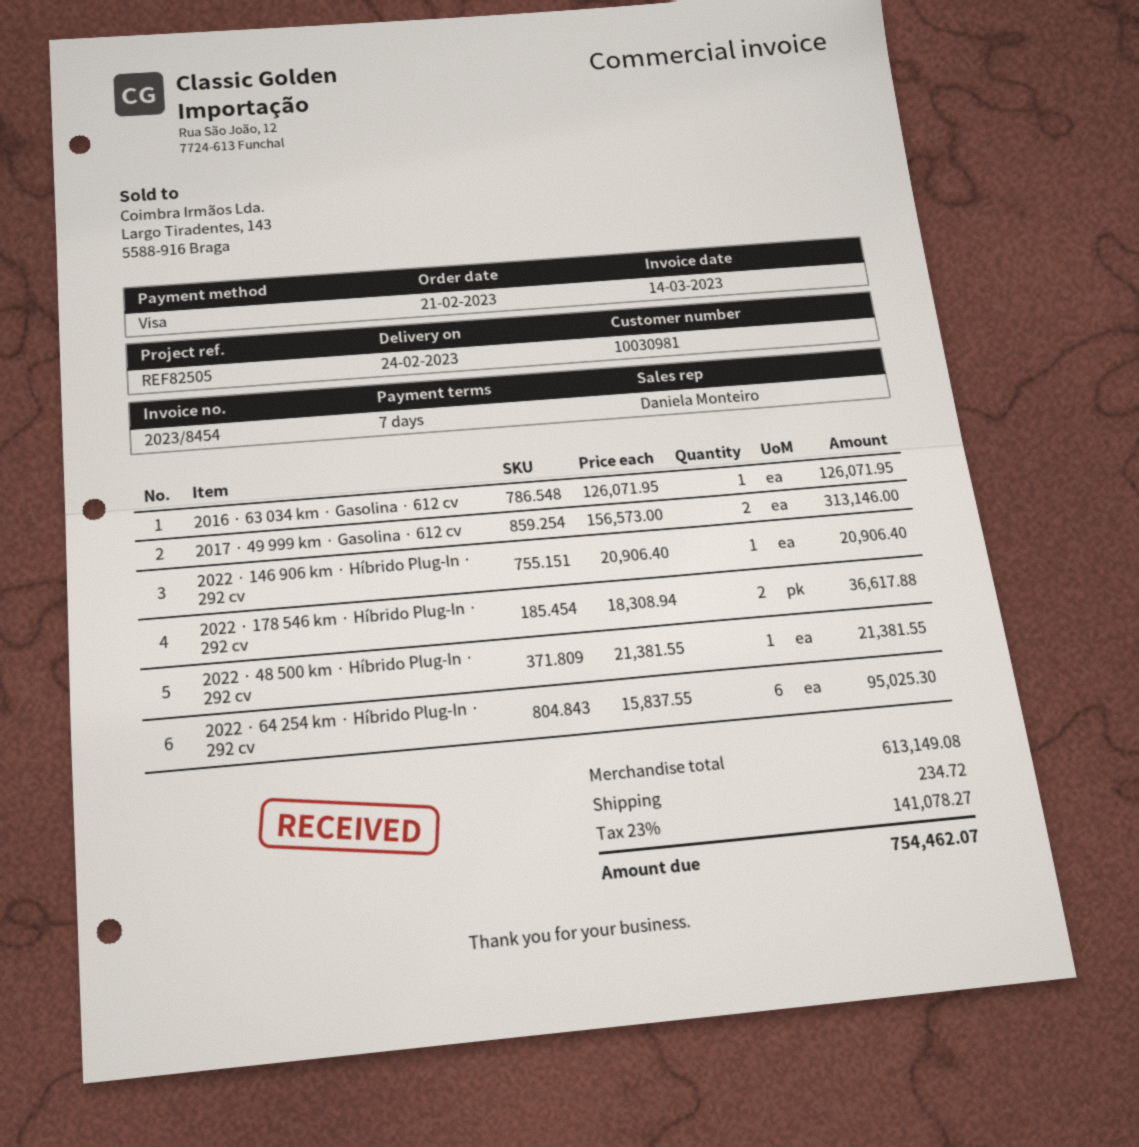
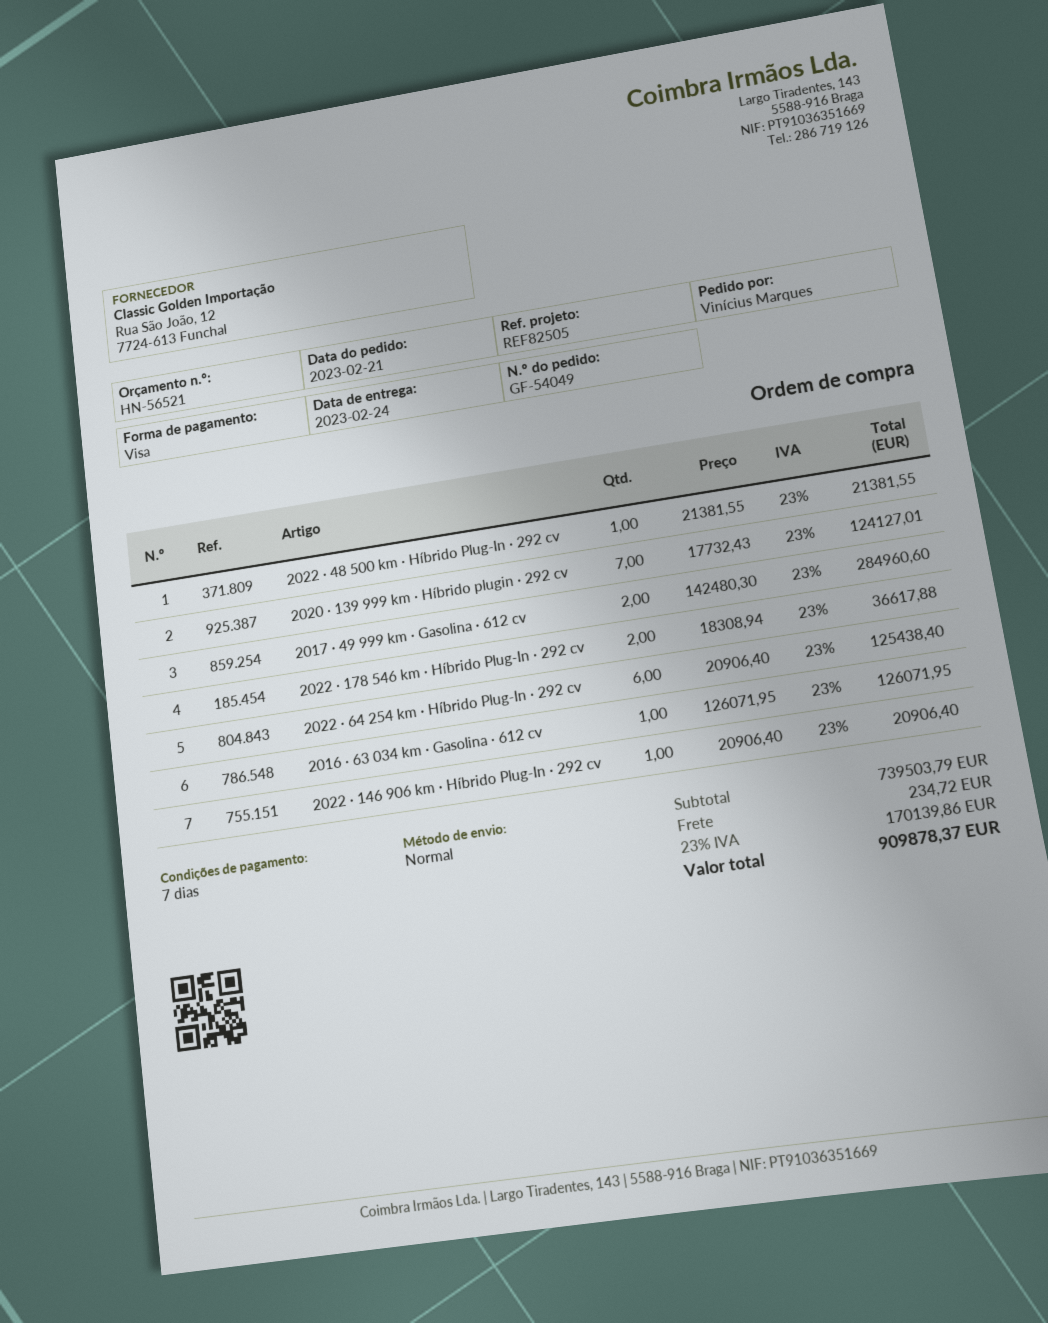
2017 · 49 999 km · Gasolina · 612 cv: 2 x 156573.00 = 313146.00 -> 2 x 142480.30 = 284960.60
2022 · 64 254 km · Híbrido Plug-In · 292 cv: 6 x 15837.55 = 95025.30 -> 6 x 20906.40 = 125438.40
2020 · 139 999 km · Híbrido plugin · 292 cv: none -> 7 x 17732.43 = 124127.01
subtotal: 613149.08 -> 739503.79
tax: 23% = 141078.27 -> 23% = 170139.86
total: 754462.07 -> 909878.37

